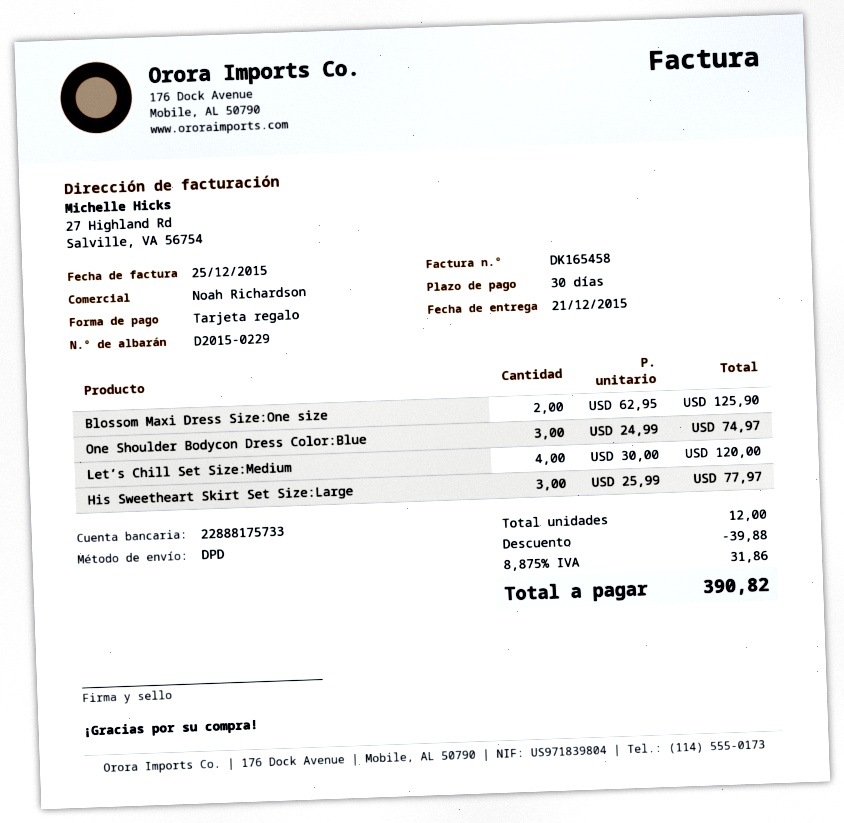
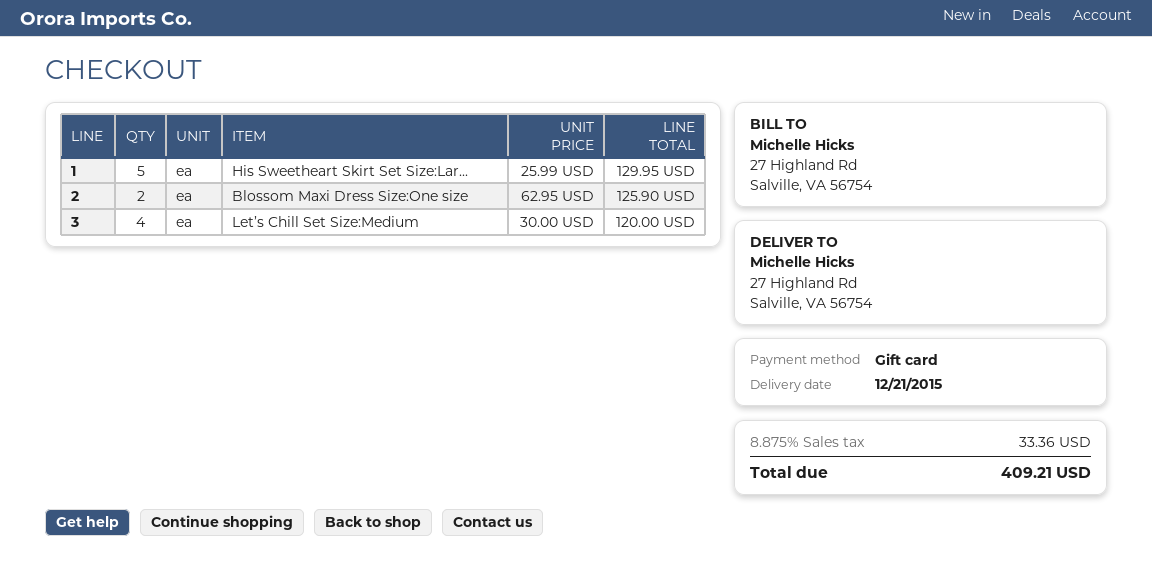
One Shoulder Bodycon Dress Color:Blue: 3 x 24.99 = 74.97 -> none
His Sweetheart Skirt Set Size:Large: 3 x 25.99 = 77.97 -> 5 x 25.99 = 129.95
discount: 39.88 -> none
tax: 8.875% = 31.86 -> 8.875% = 33.36
total: 390.82 -> 409.21

